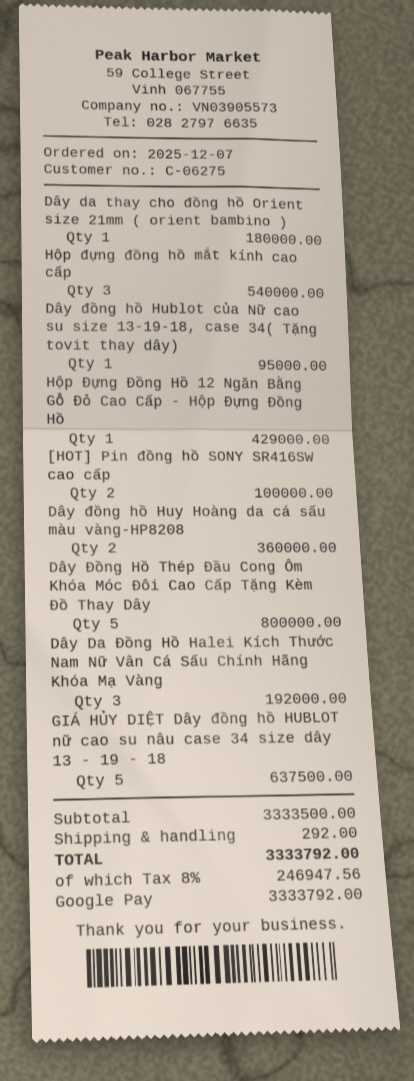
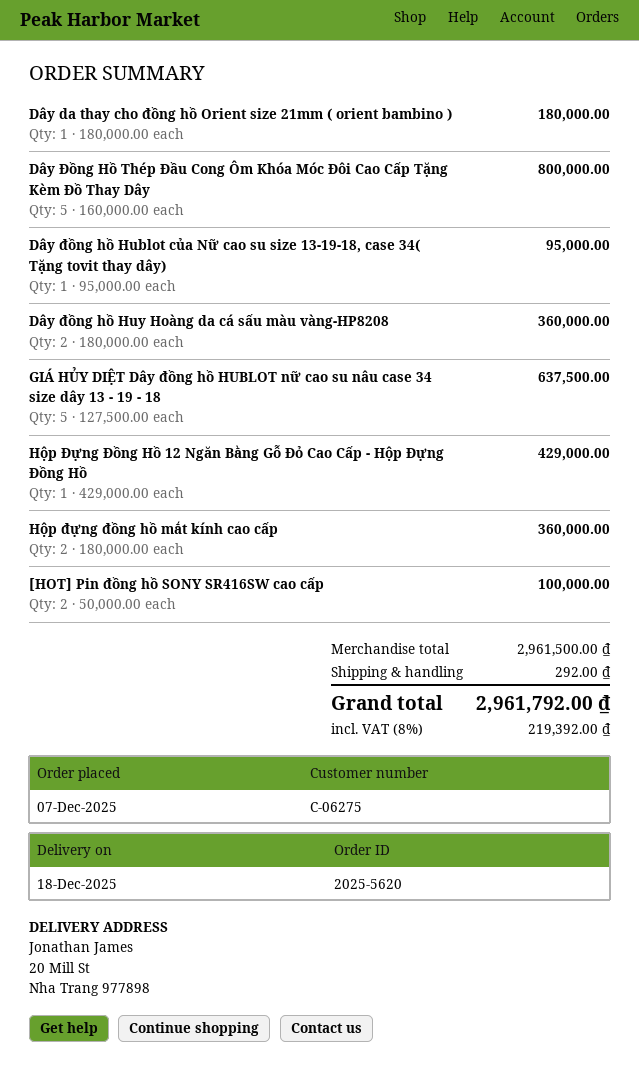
Hộp đựng đồng hồ mắt kính cao cấp: 3 for 540000.00 -> 2 for 360000.00
Dây Da Đồng Hồ Halei Kích Thước Nam Nữ Vân Cá Sấu Chính Hãng Khóa Mạ Vàng: 3 for 192000.00 -> none
subtotal: 3333500.00 -> 2961500.00
tax: 8% = 246947.56 -> 8% = 219392.00
total: 3333792.00 -> 2961792.00

